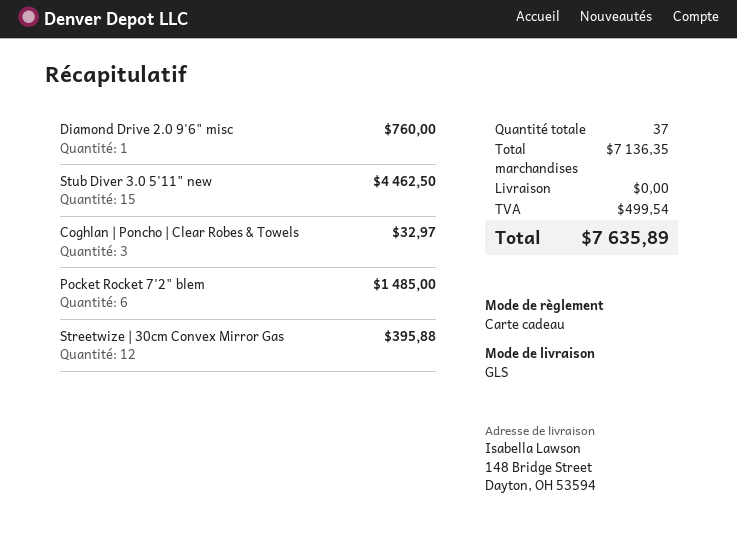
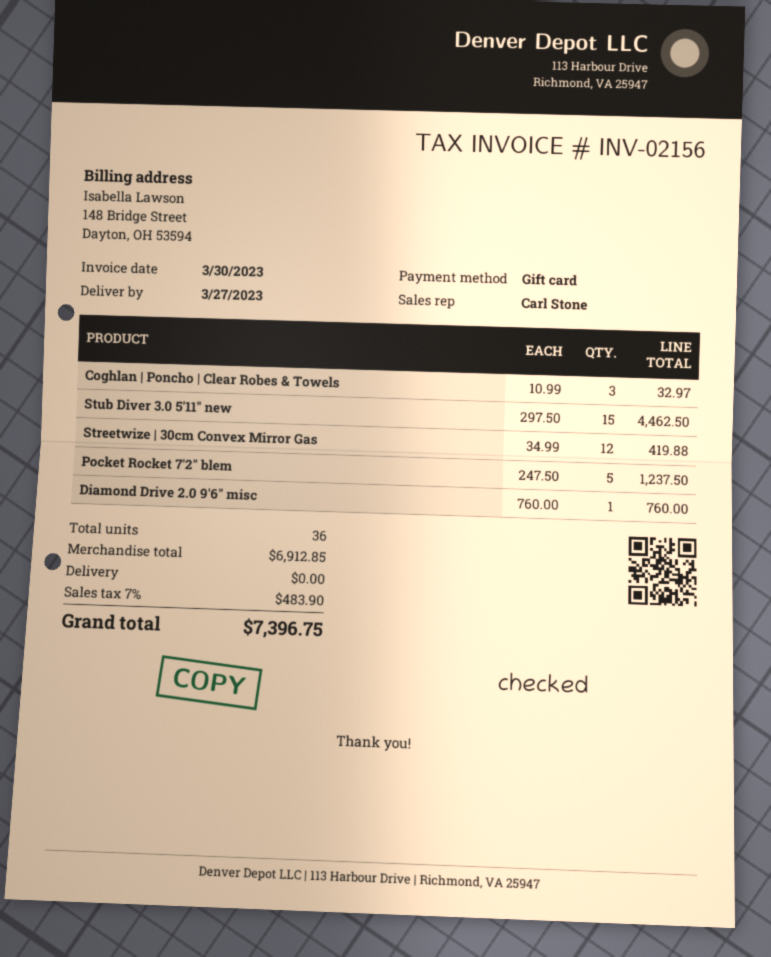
Pocket Rocket 7'2" blem: 6 for 1485.00 -> 5 for 1237.50
Streetwize | 30cm Convex Mirror Gas: 12 for 395.88 -> 12 for 419.88
total quantity: 37 -> 36
subtotal: 7136.35 -> 6912.85
tax: 499.54 -> 483.90
total: 7635.89 -> 7396.75

